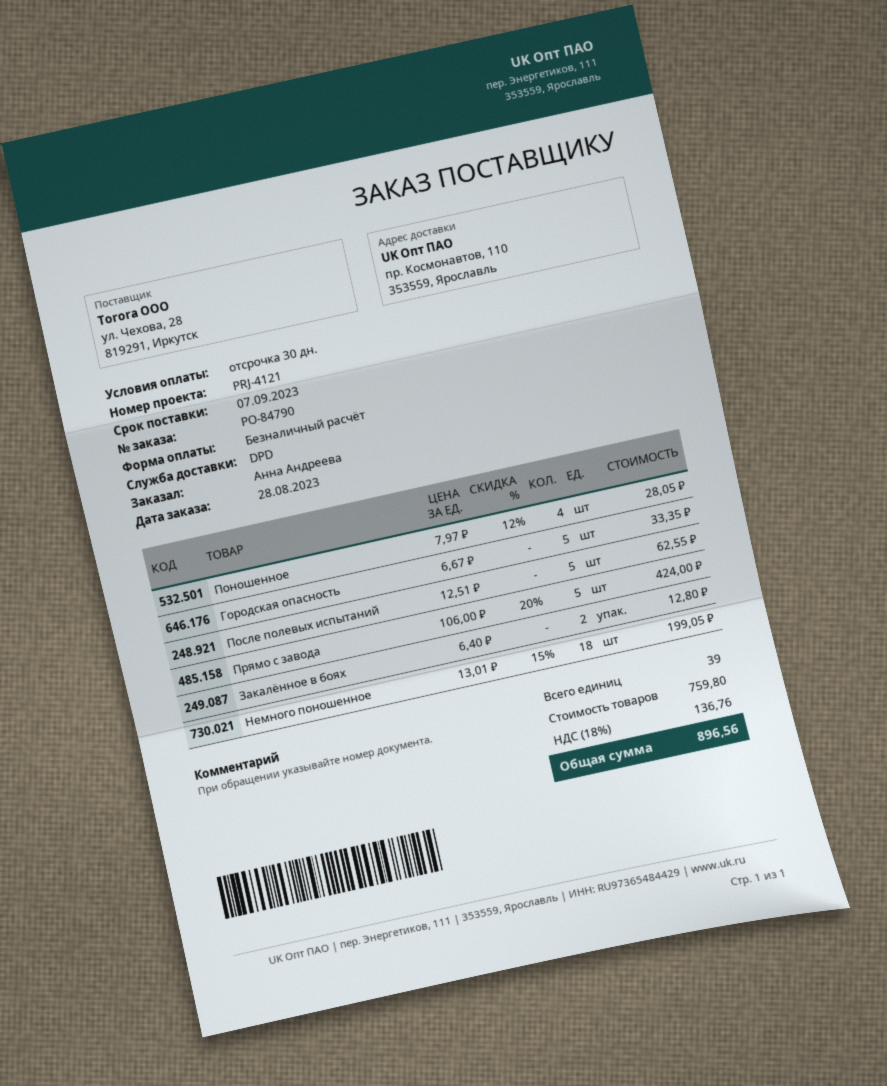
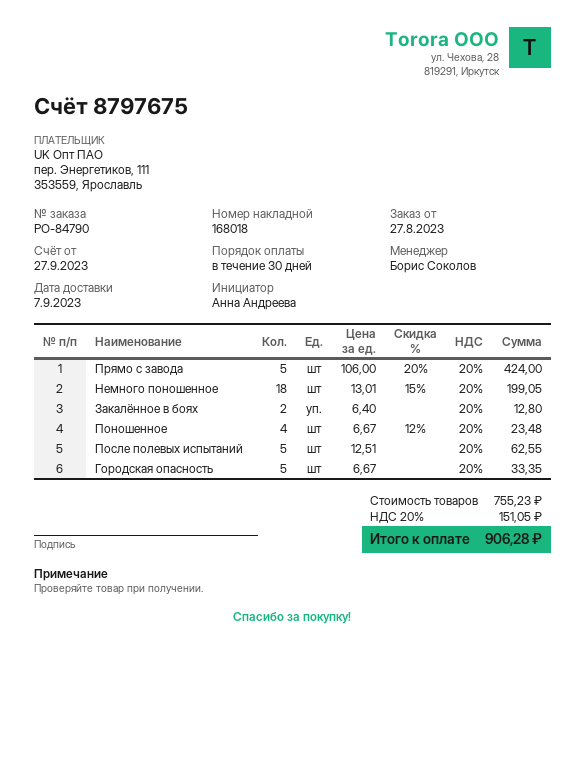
order date: 2023-08-28 -> 2023-08-27
Поношенное: 4 x 7.97 - 12% = 28.05 -> 4 x 6.67 - 12% = 23.48
subtotal: 759.80 -> 755.23
tax: 18% = 136.76 -> 20% = 151.05
total: 896.56 -> 906.28

